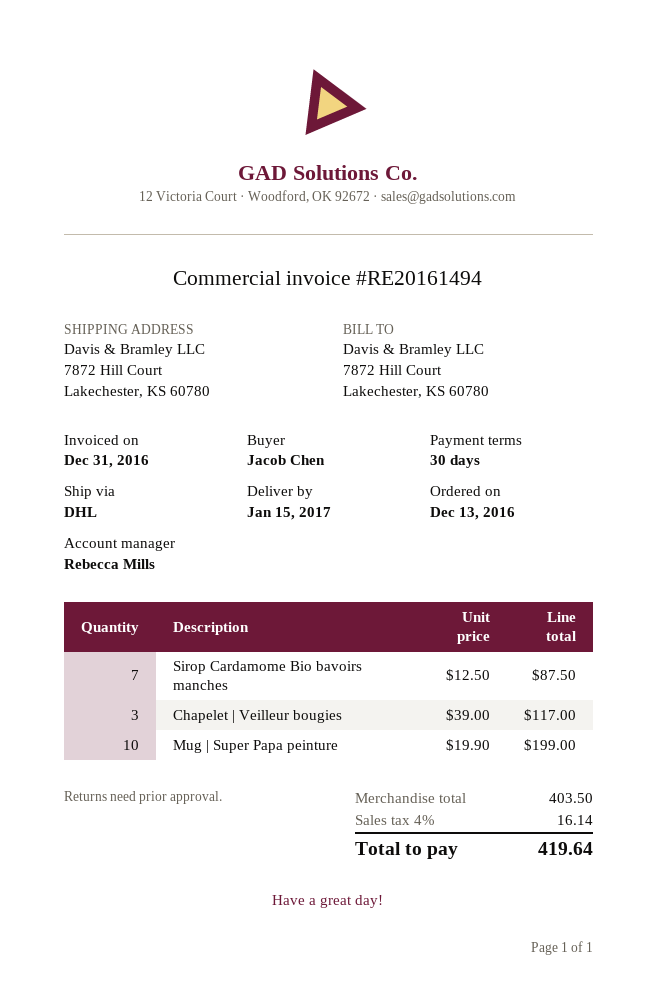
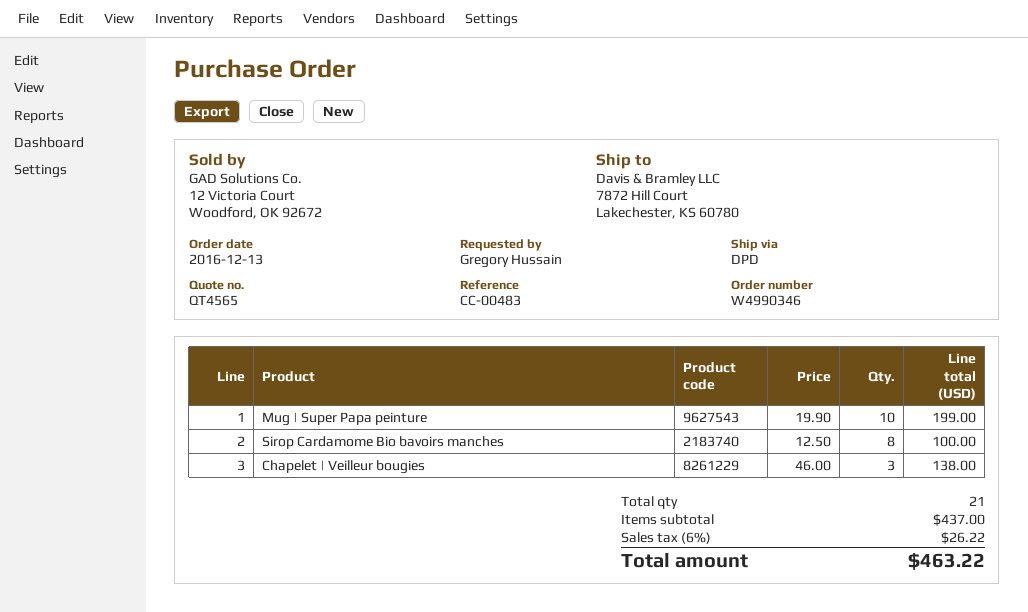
ordered by: Jacob Chen -> Gregory Hussain
shipping method: DHL -> DPD
Sirop Cardamome Bio bavoirs manches: 7 x 12.50 = 87.50 -> 8 x 12.50 = 100.00
Chapelet | Veilleur bougies: 3 x 39.00 = 117.00 -> 3 x 46.00 = 138.00
subtotal: 403.50 -> 437.00
tax: 4% = 16.14 -> 6% = 26.22
total: 419.64 -> 463.22

